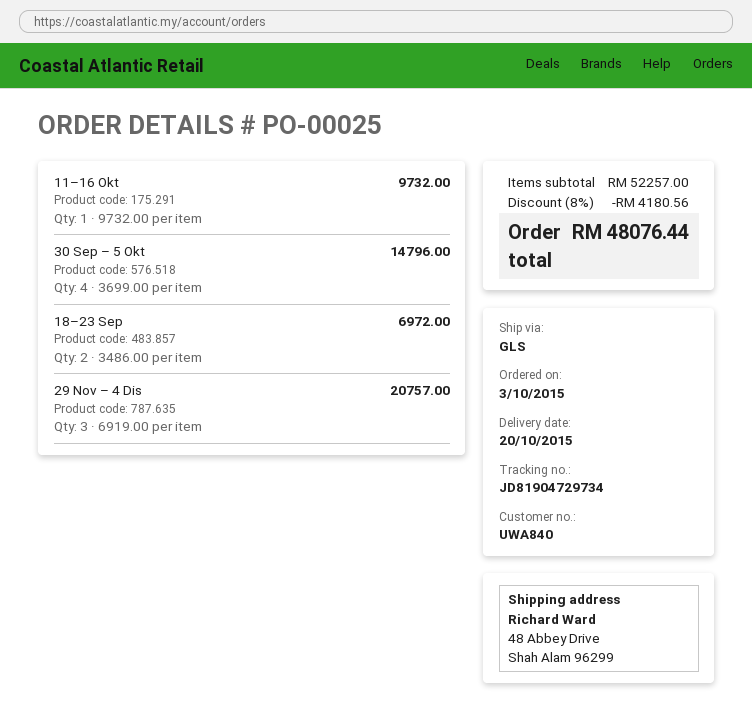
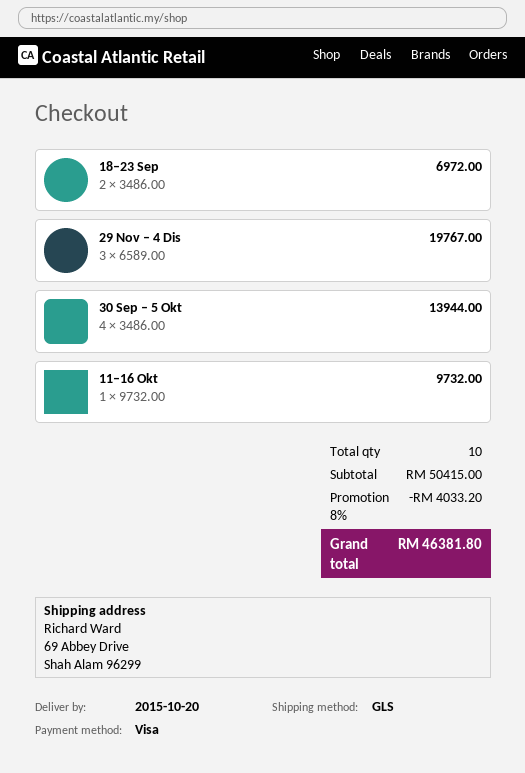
ship to: 48 Abbey Drive, Shah Alam 96299 -> 69 Abbey Drive, Shah Alam 96299
30 Sep – 5 Okt: 4 x 3699.00 = 14796.00 -> 4 x 3486.00 = 13944.00
29 Nov – 4 Dis: 3 x 6919.00 = 20757.00 -> 3 x 6589.00 = 19767.00
subtotal: 52257.00 -> 50415.00
discount: 8% = 4180.56 -> 8% = 4033.20
total: 48076.44 -> 46381.80

